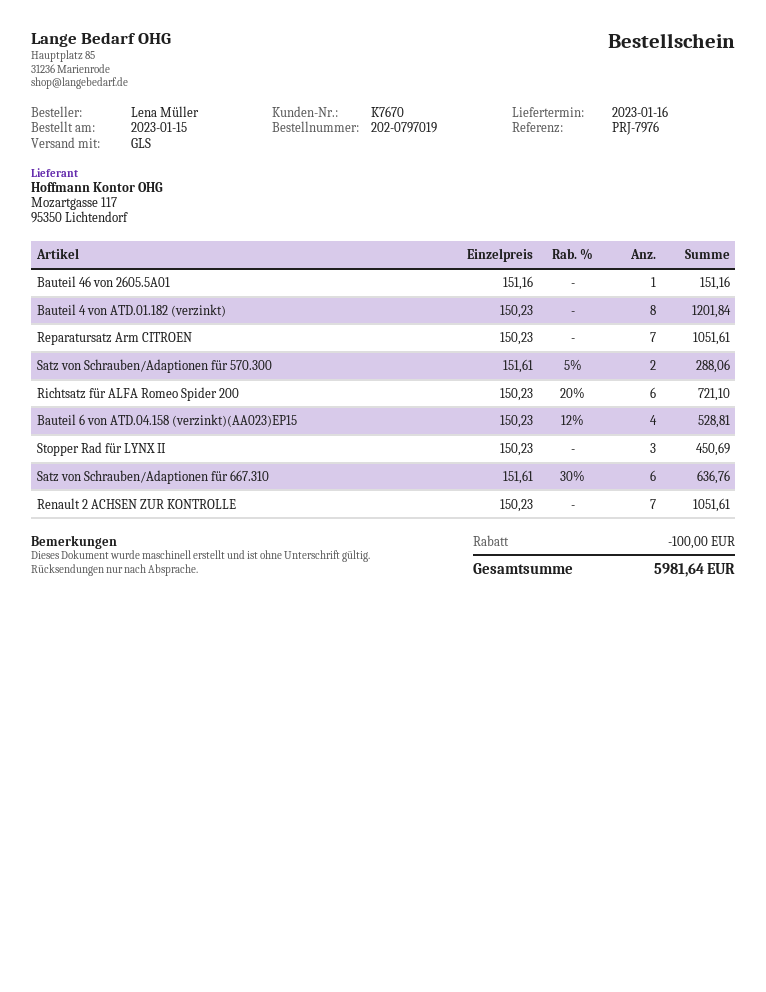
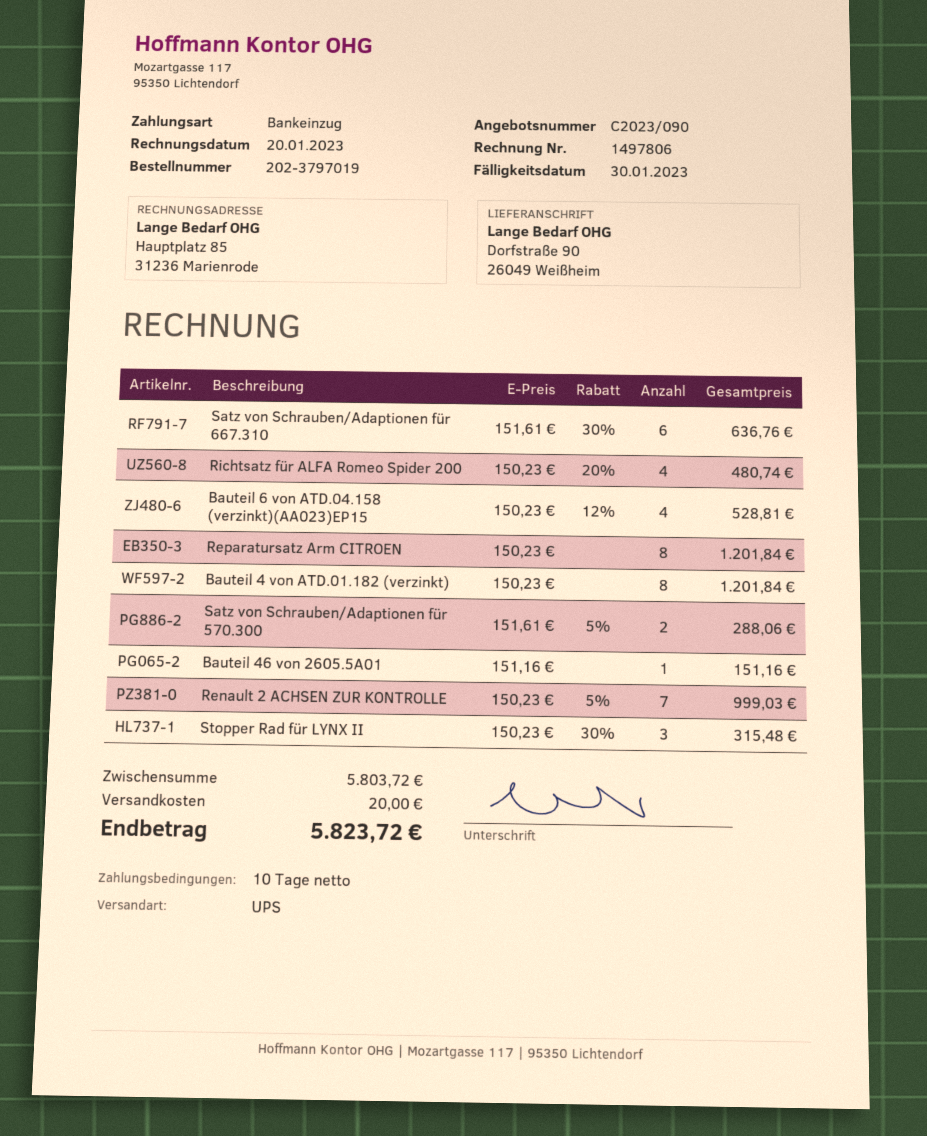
order number: 202-0797019 -> 202-3797019
shipping method: GLS -> UPS
Reparatursatz Arm CITROEN: 7 x 150.23 = 1051.61 -> 8 x 150.23 = 1201.84
Richtsatz für ALFA Romeo Spider 200: 6 x 150.23 - 20% = 721.10 -> 4 x 150.23 - 20% = 480.74
Stopper Rad für LYNX II: 3 x 150.23 = 450.69 -> 3 x 150.23 - 30% = 315.48
Renault 2 ACHSEN ZUR KONTROLLE: 7 x 150.23 = 1051.61 -> 7 x 150.23 - 5% = 999.03
discount: 100.00 -> none
shipping: none -> 20.00
total: 5981.64 -> 5823.72

